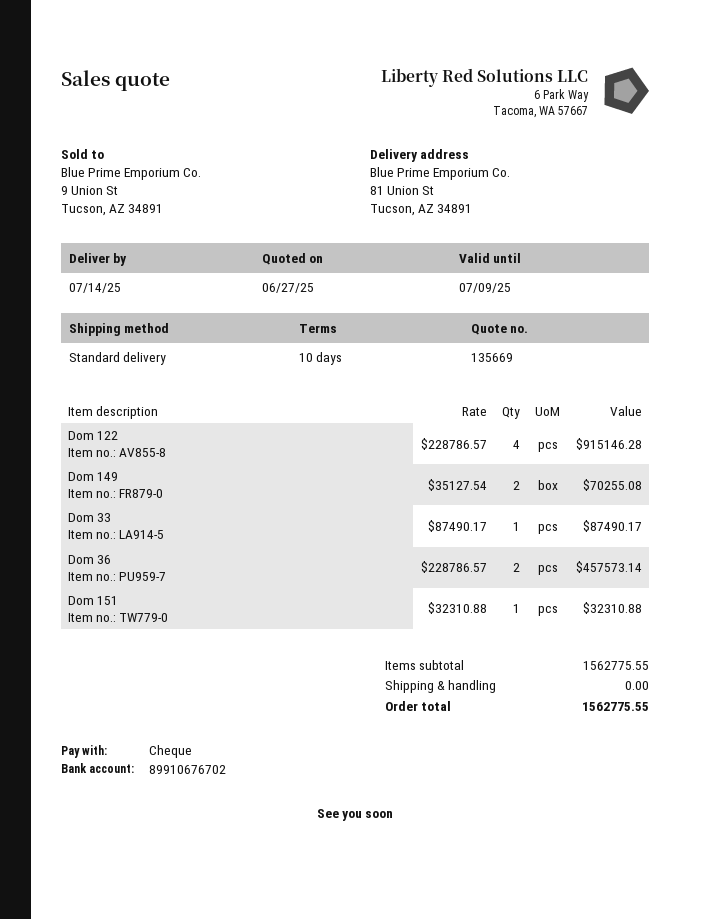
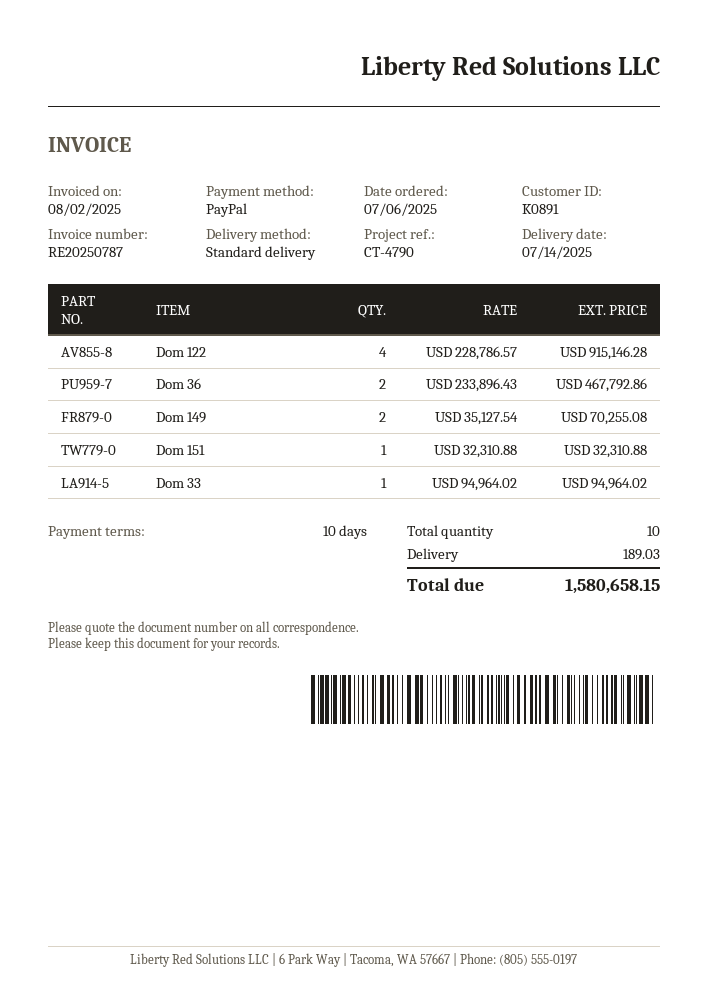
payment method: cheque -> PayPal
Dom 33: 1 x 87490.17 = 87490.17 -> 1 x 94964.02 = 94964.02
Dom 36: 2 x 228786.57 = 457573.14 -> 2 x 233896.43 = 467792.86
shipping: 0.00 -> 189.03
total: 1562775.55 -> 1580658.15

